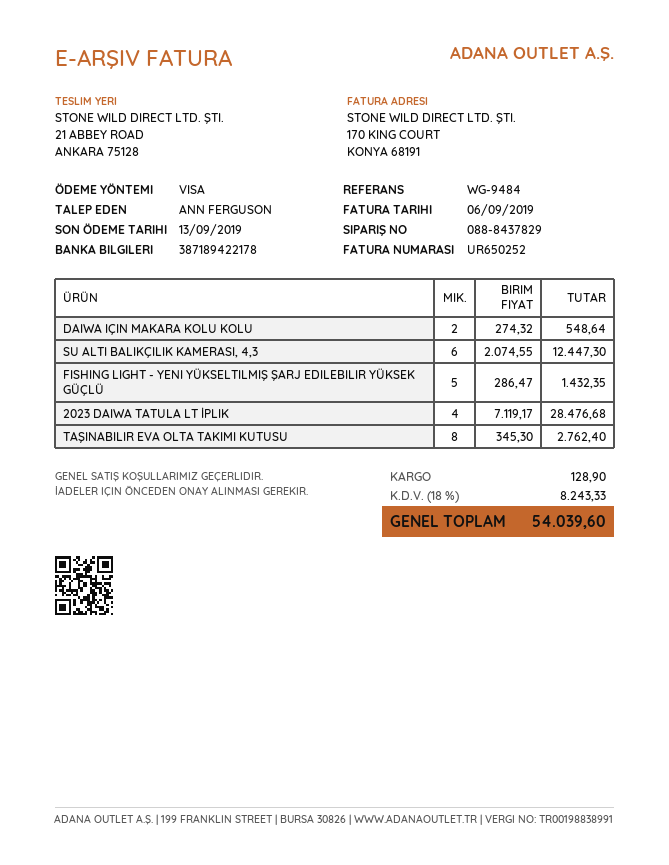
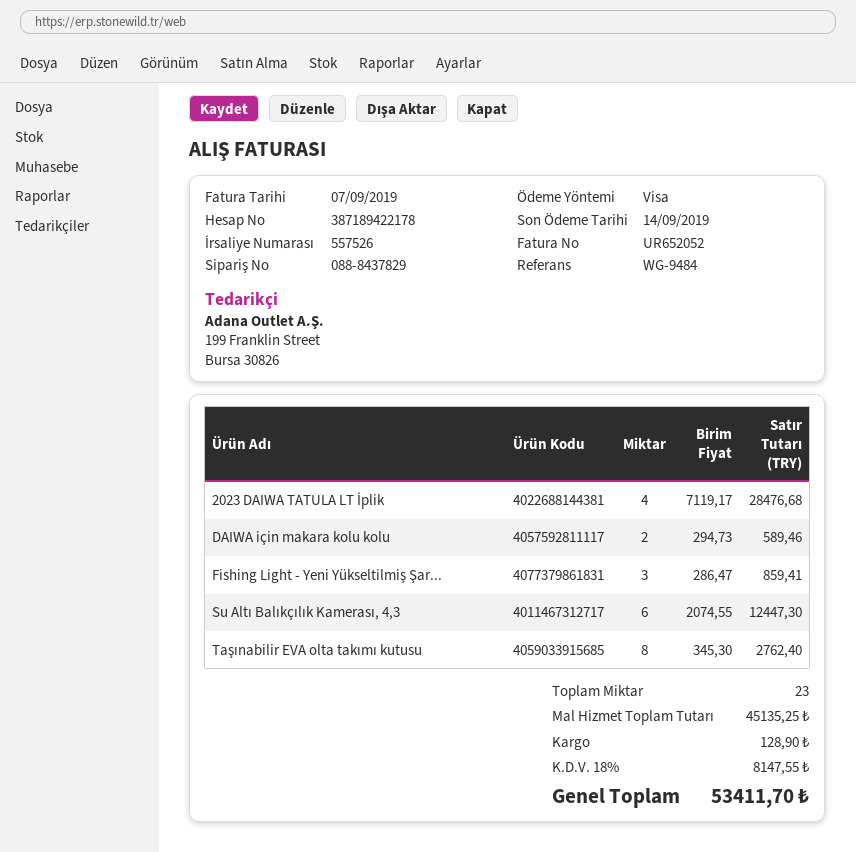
invoice number: UR650252 -> UR652052
invoice date: 2019-09-06 -> 2019-09-07
due date: 2019-09-13 -> 2019-09-14
DAIWA IÇIN MAKARA KOLU KOLU: 2 x 274.32 = 548.64 -> 2 x 294.73 = 589.46
FISHING LIGHT - YENI YÜKSELTILMIŞ ŞARJ EDILEBILIR YÜKSEK GÜÇLÜ: 5 x 286.47 = 1432.35 -> 3 x 286.47 = 859.41
tax: 18% = 8243.33 -> 18% = 8147.55
total: 54039.60 -> 53411.70

